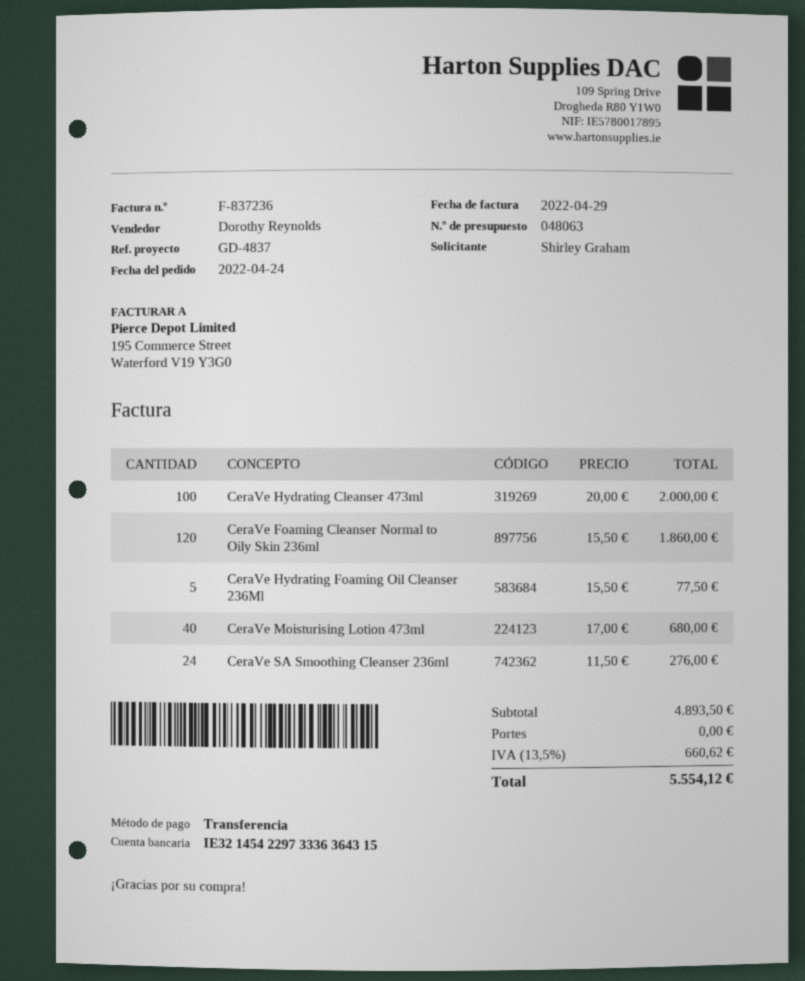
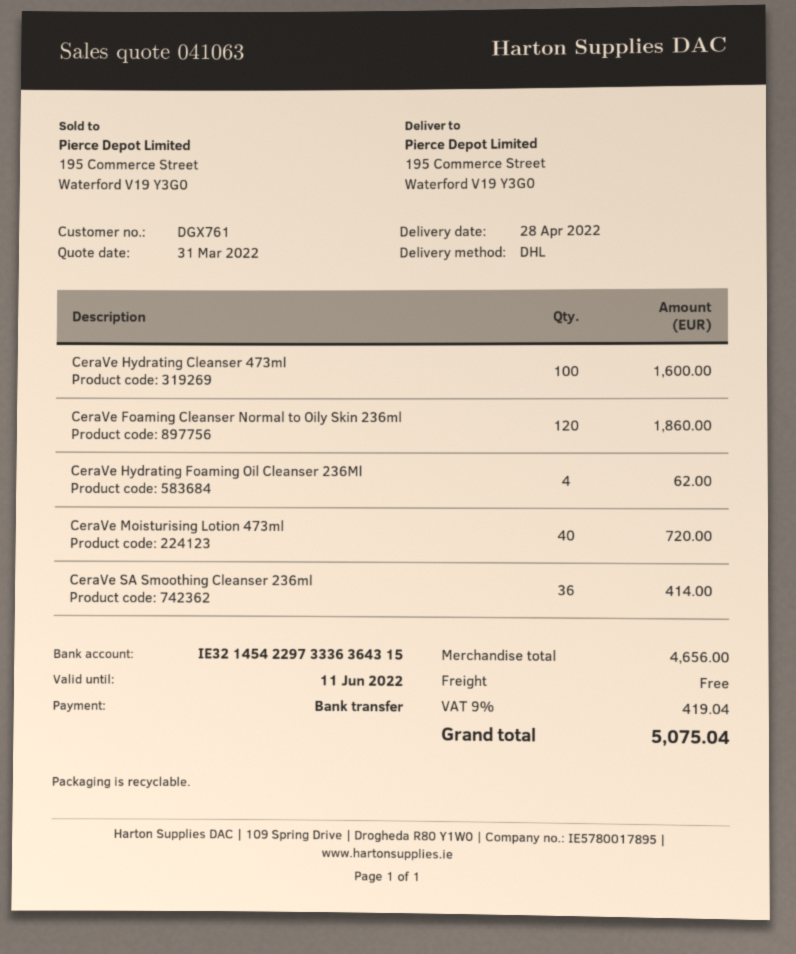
quote number: 048063 -> 041063
CeraVe Hydrating Cleanser 473ml: 100 for 2000.00 -> 100 for 1600.00
CeraVe Hydrating Foaming Oil Cleanser 236Ml: 5 for 77.50 -> 4 for 62.00
CeraVe Moisturising Lotion 473ml: 40 for 680.00 -> 40 for 720.00
CeraVe SA Smoothing Cleanser 236ml: 24 for 276.00 -> 36 for 414.00
subtotal: 4893.50 -> 4656.00
tax: 13.5% = 660.62 -> 9% = 419.04
total: 5554.12 -> 5075.04

